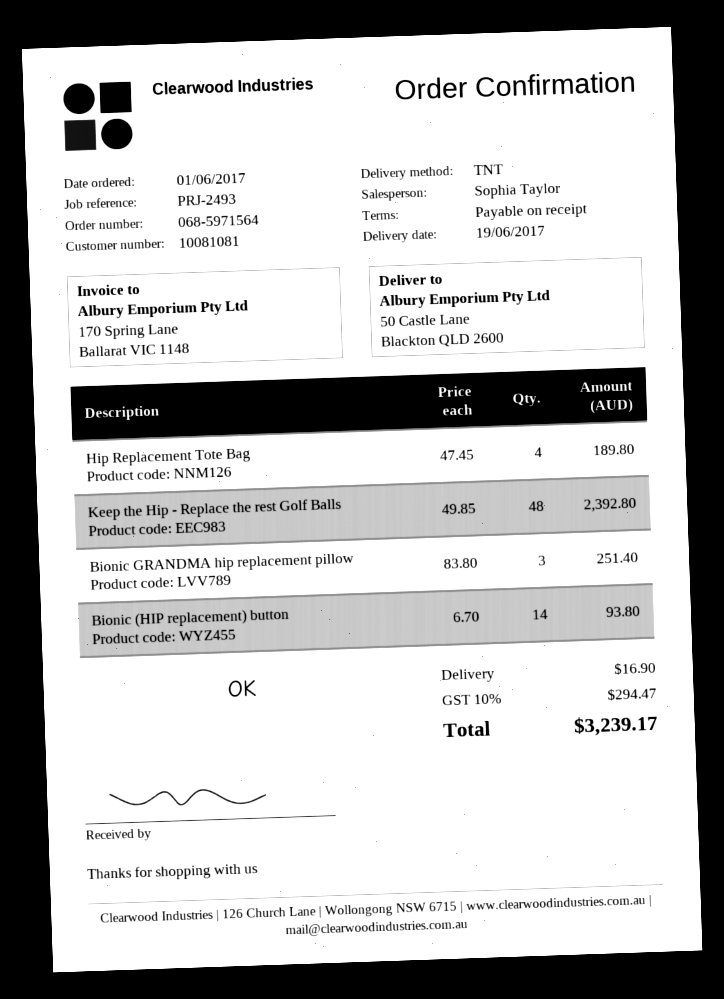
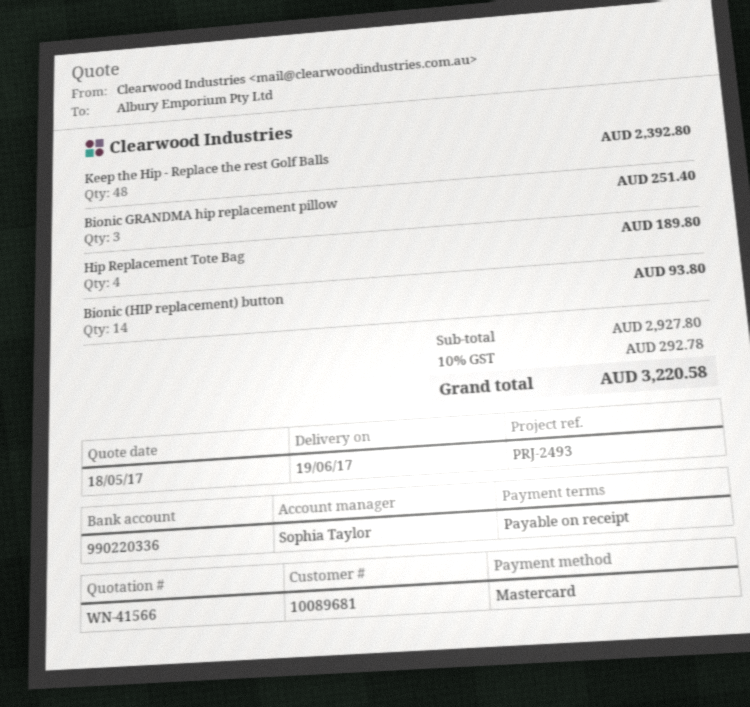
customer number: 10081081 -> 10089681
shipping: 16.90 -> none
tax: 10% = 294.47 -> 10% = 292.78
total: 3239.17 -> 3220.58

